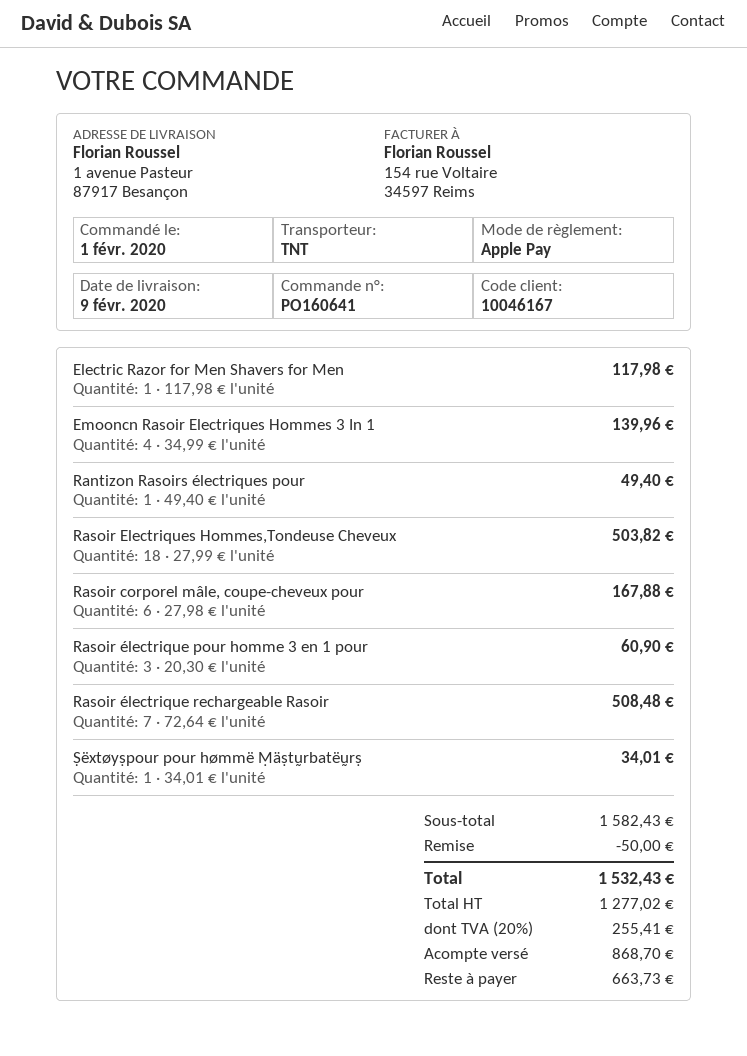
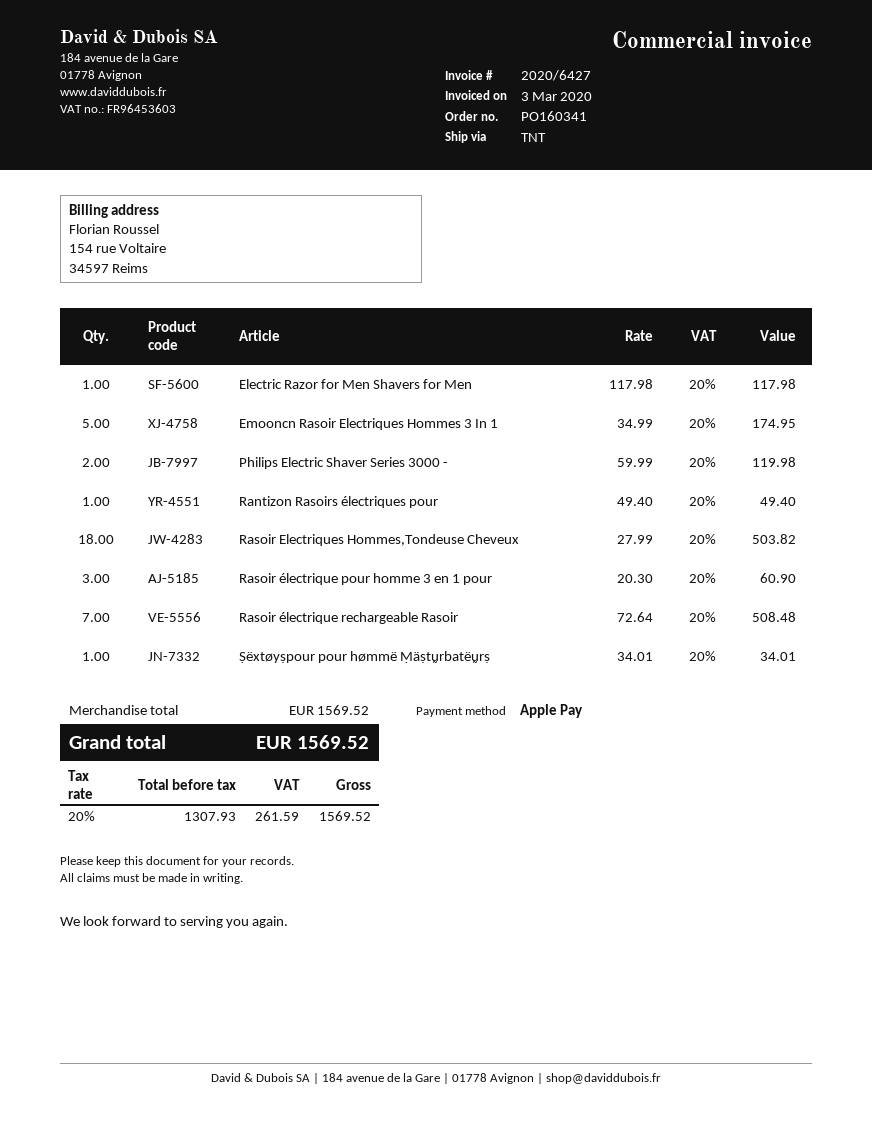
order number: PO160641 -> PO160341
Emooncn Rasoir Electriques Hommes 3 In 1: 4 x 34.99 = 139.96 -> 5 x 34.99 = 174.95
Rasoir corporel mâle, coupe-cheveux pour: 6 x 27.98 = 167.88 -> none
Philips Electric Shaver Series 3000 -: none -> 2 x 59.99 = 119.98
subtotal: 1582.43 -> 1569.52
discount: 50.00 -> none
net: 1277.02 -> 1307.93
tax: 20% = 255.41 -> 20% = 261.59
total: 1532.43 -> 1569.52

